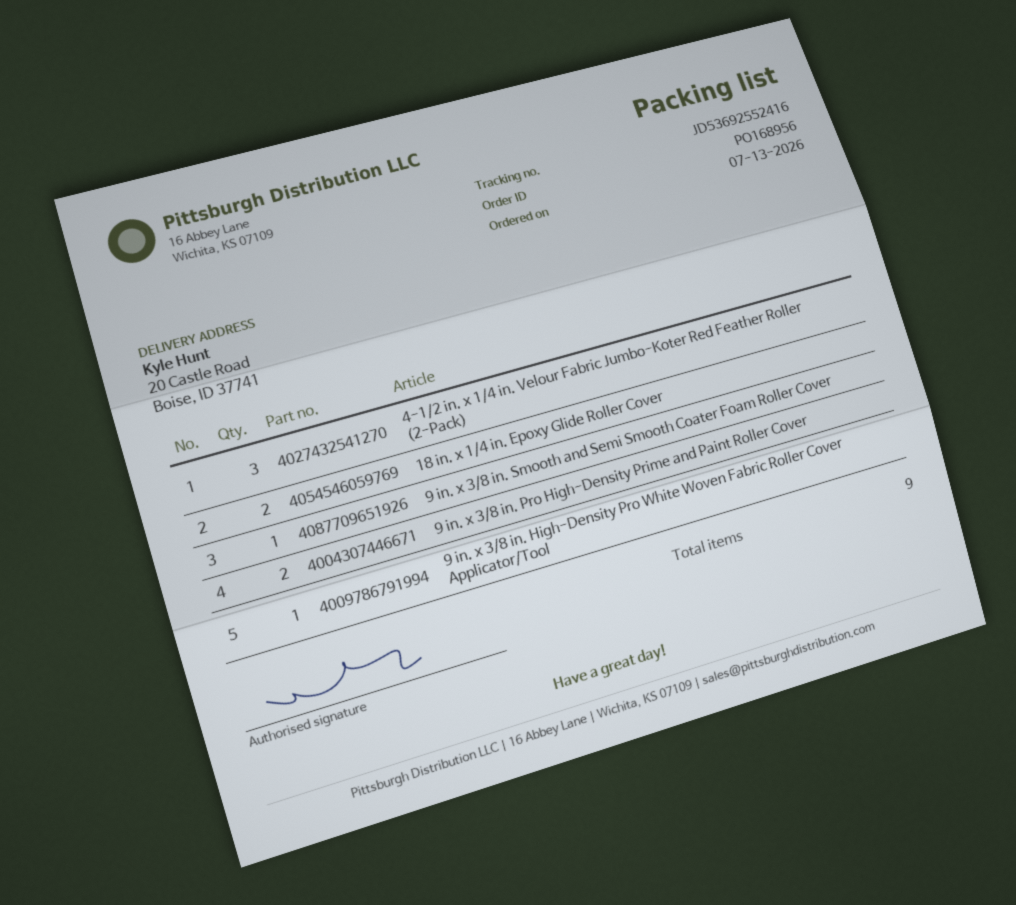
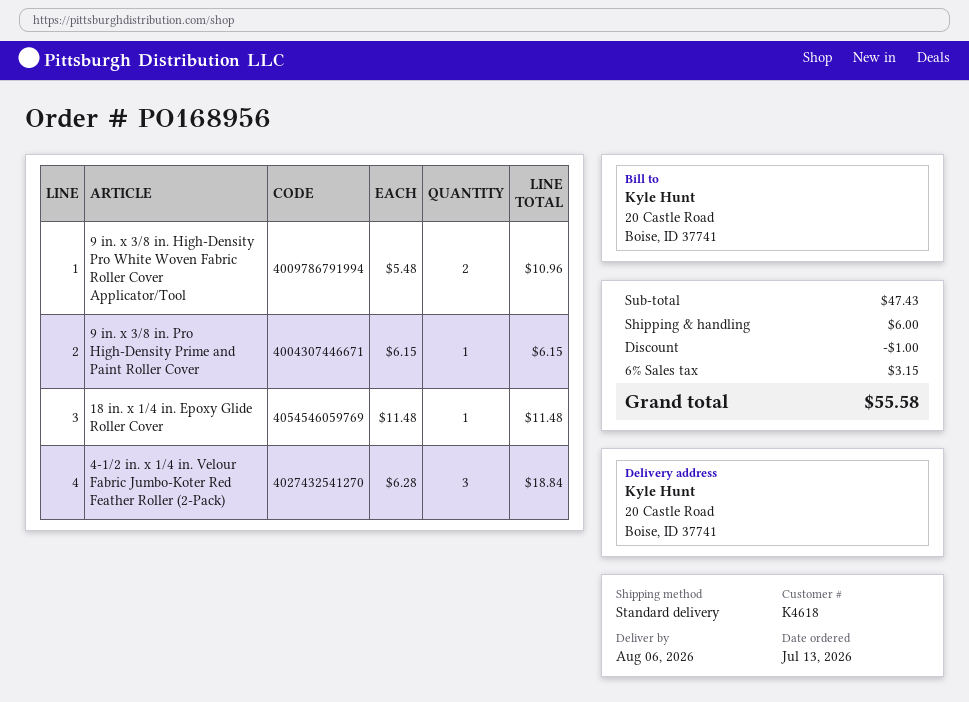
18 in. x 1/4 in. Epoxy Glide Roller Cover: 2 -> 1
9 in. x 3/8 in. Smooth and Semi Smooth Coater Foam Roller Cover: 1 -> none
9 in. x 3/8 in. Pro High-Density Prime and Paint Roller Cover: 2 -> 1
9 in. x 3/8 in. High-Density Pro White Woven Fabric Roller Cover Applicator/Tool: 1 -> 2

